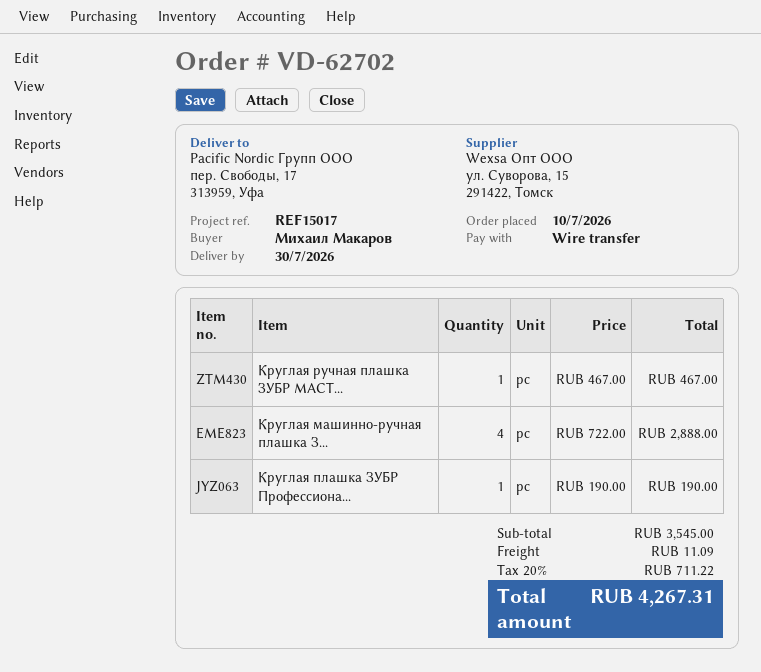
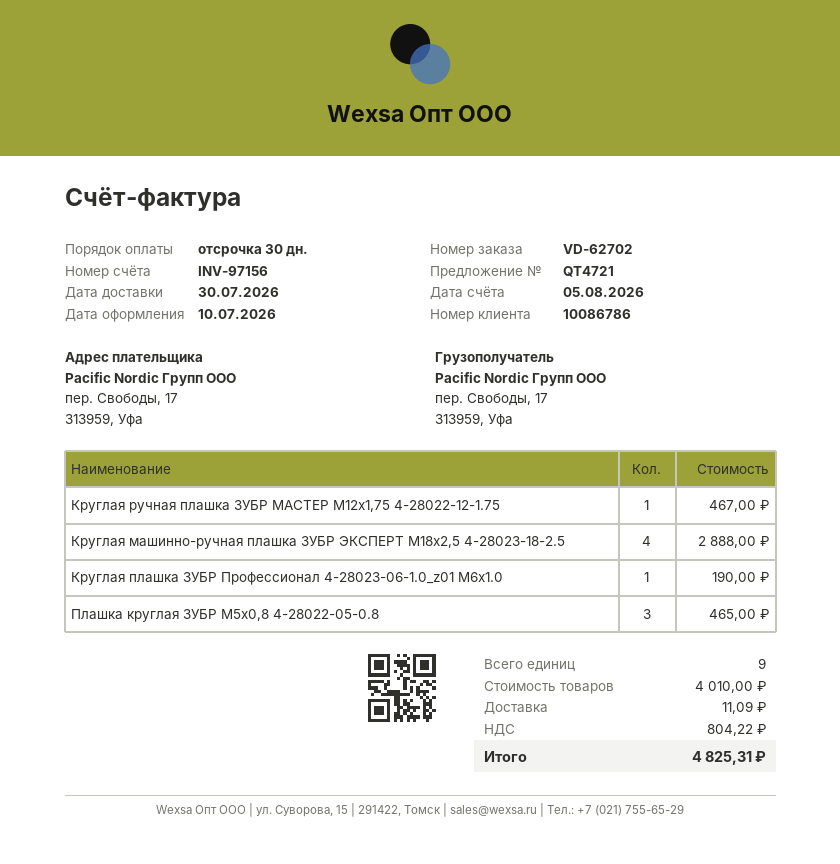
Плашка круглая ЗУБР М5x0,8 4-28022-05-0.8: none -> 3 for 465.00
subtotal: 3545.00 -> 4010.00
tax: 711.22 -> 804.22
total: 4267.31 -> 4825.31

